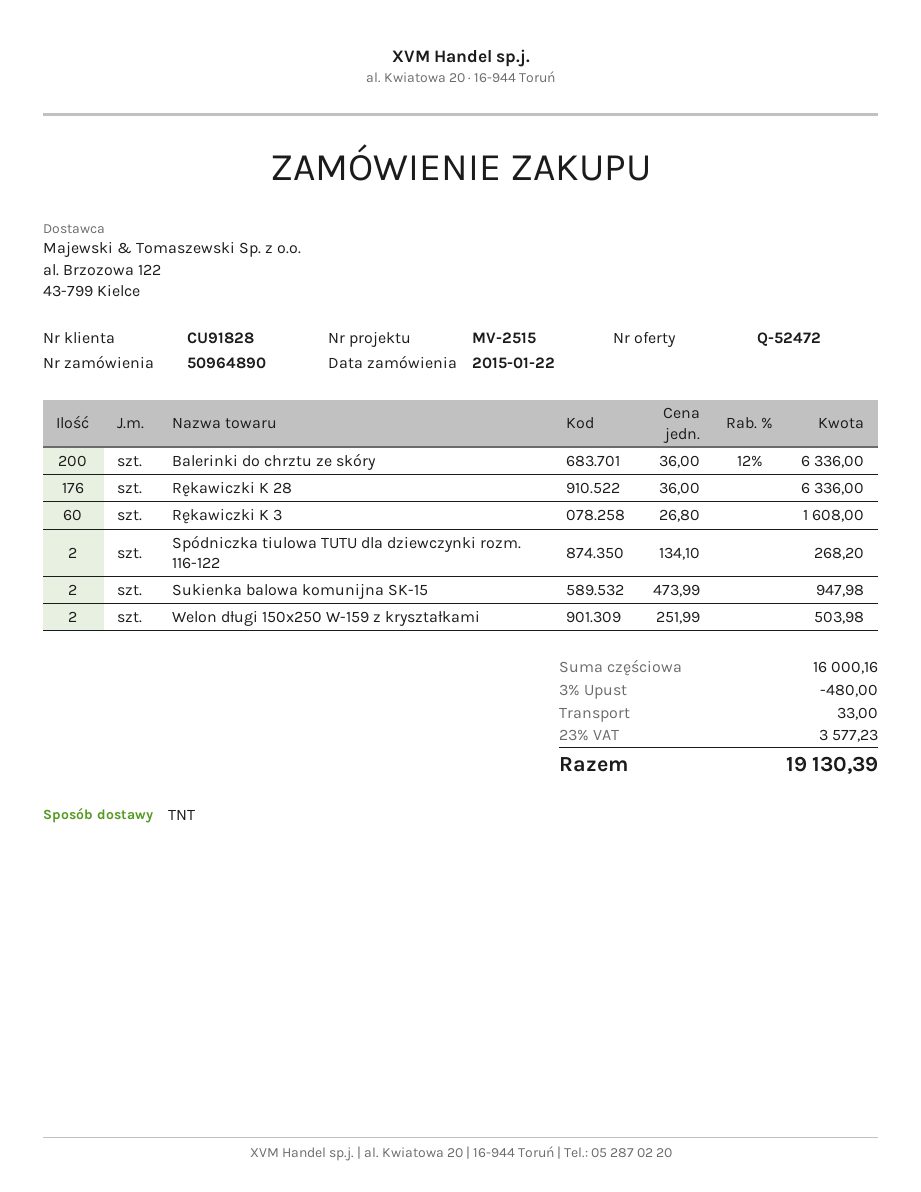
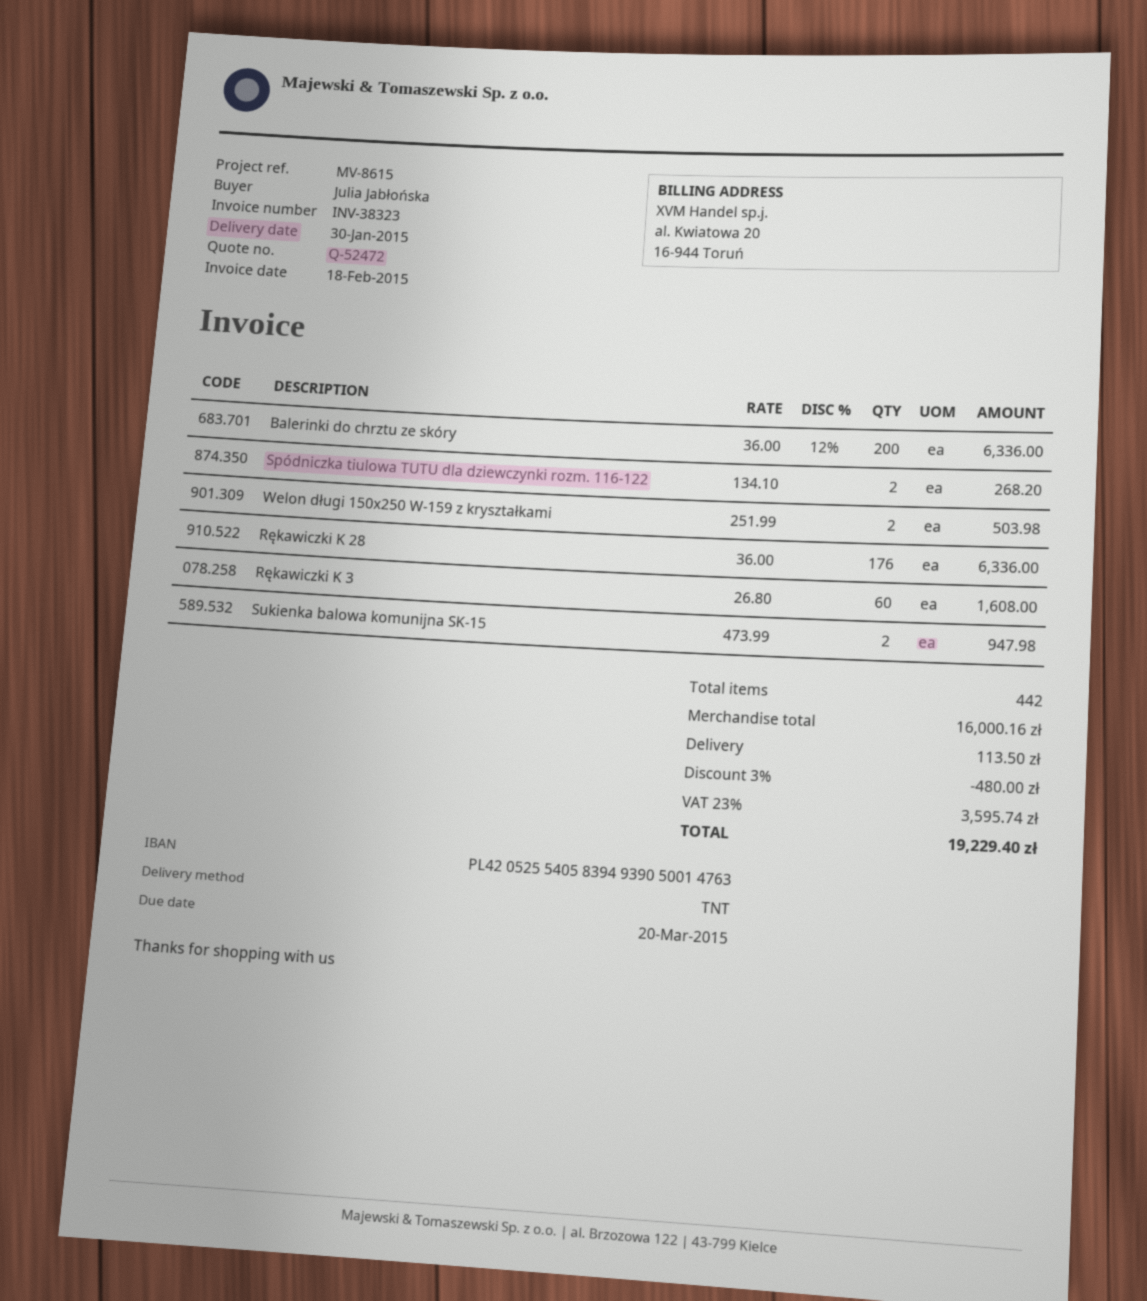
reference: MV-2515 -> MV-8615
shipping: 33.00 -> 113.50
tax: 23% = 3577.23 -> 23% = 3595.74
total: 19130.39 -> 19229.40

